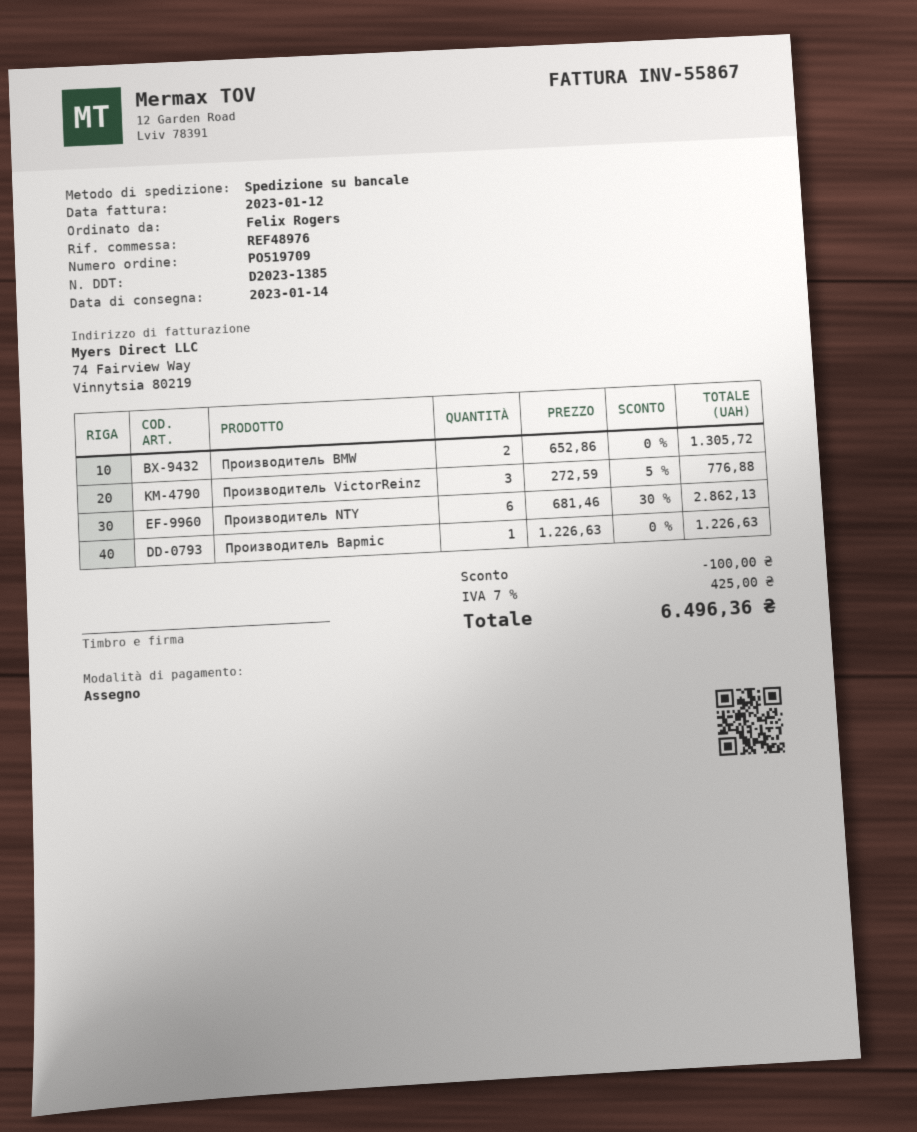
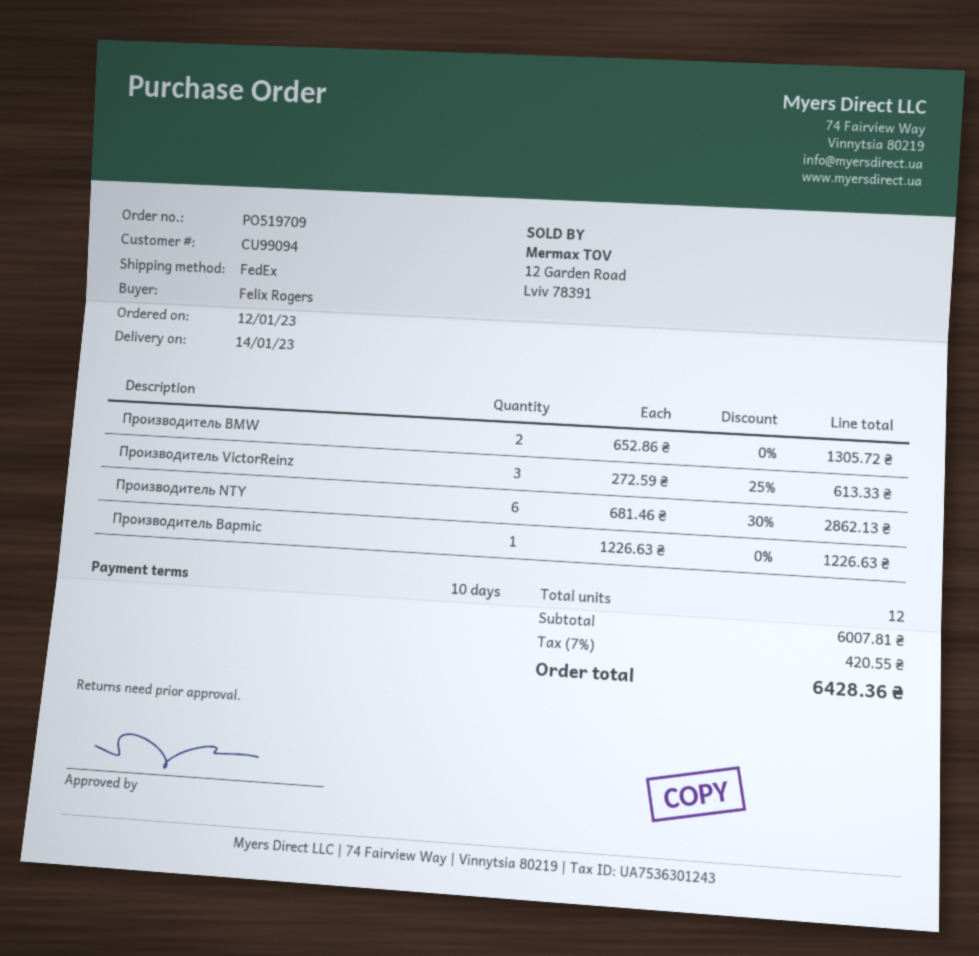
shipping method: pallet freight -> FedEx
Производитель VictorReinz: 3 x 272.59 - 5% = 776.88 -> 3 x 272.59 - 25% = 613.33
discount: 100.00 -> none
tax: 7% = 425.00 -> 7% = 420.55
total: 6496.36 -> 6428.36

